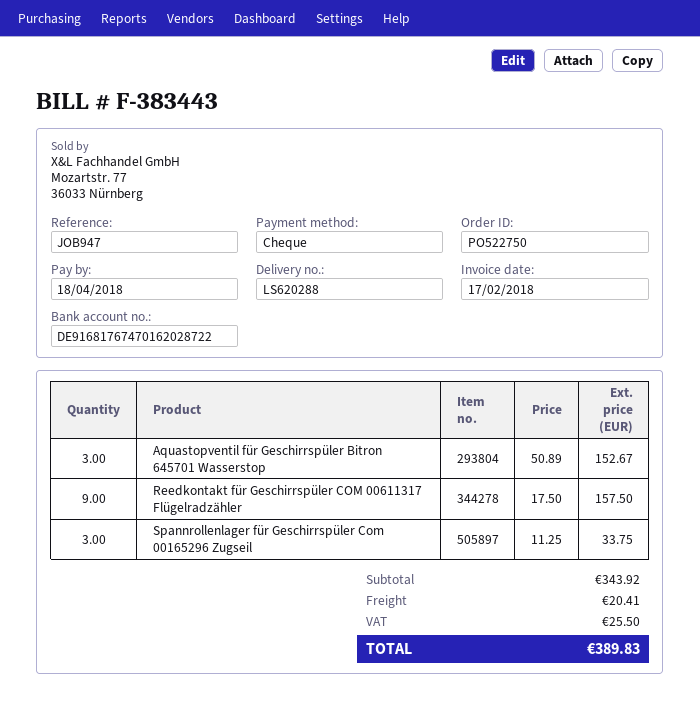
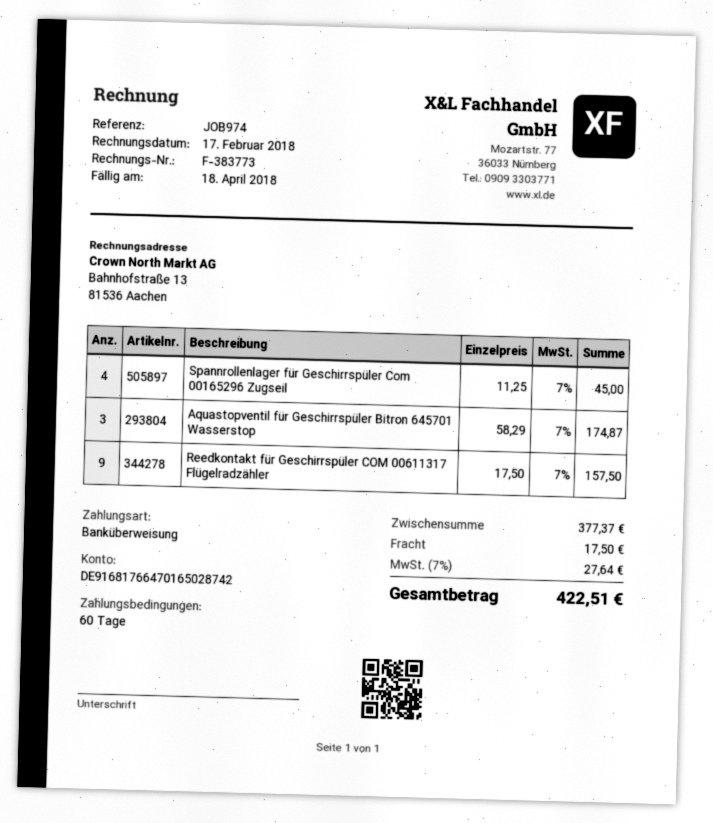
invoice number: F-383443 -> F-383773
reference: JOB947 -> JOB974
payment method: cheque -> bank transfer
bank account: DE91681767470162028722 -> DE91681766470165028742
Aquastopventil für Geschirrspüler Bitron 645701 Wasserstop: 3 x 50.89 = 152.67 -> 3 x 58.29 = 174.87
Spannrollenlager für Geschirrspüler Com 00165296 Zugseil: 3 x 11.25 = 33.75 -> 4 x 11.25 = 45.00
subtotal: 343.92 -> 377.37
shipping: 20.41 -> 17.50
tax: 25.50 -> 27.64
total: 389.83 -> 422.51

